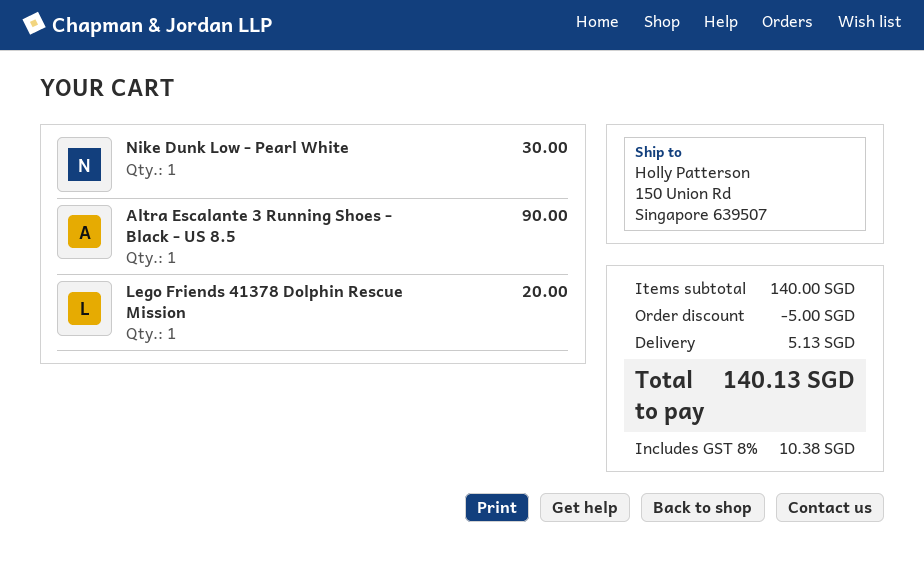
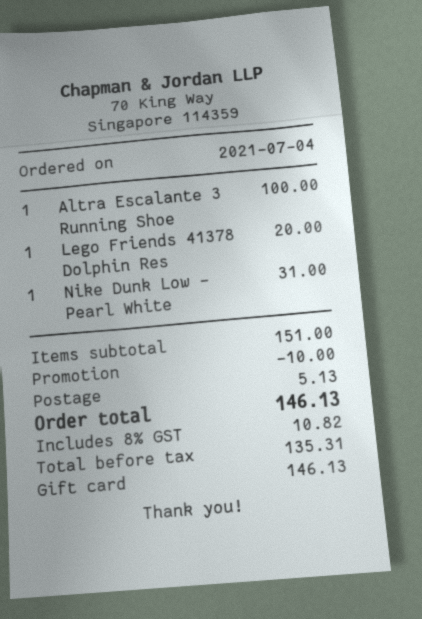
Nike Dunk Low - Pearl White: 1 for 30.00 -> 1 for 31.00
Altra Escalante 3 Running Shoes - Black - US 8.5: 1 for 90.00 -> 1 for 100.00
subtotal: 140.00 -> 151.00
discount: 5.00 -> 10.00
tax: 8% = 10.38 -> 8% = 10.82
total: 140.13 -> 146.13

